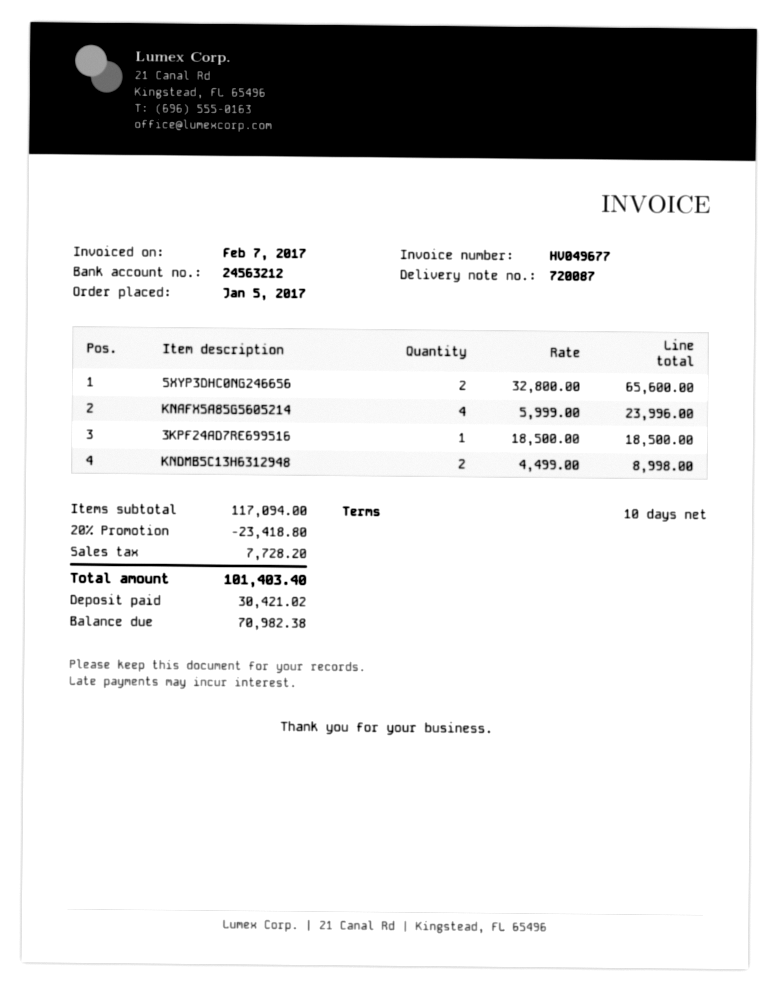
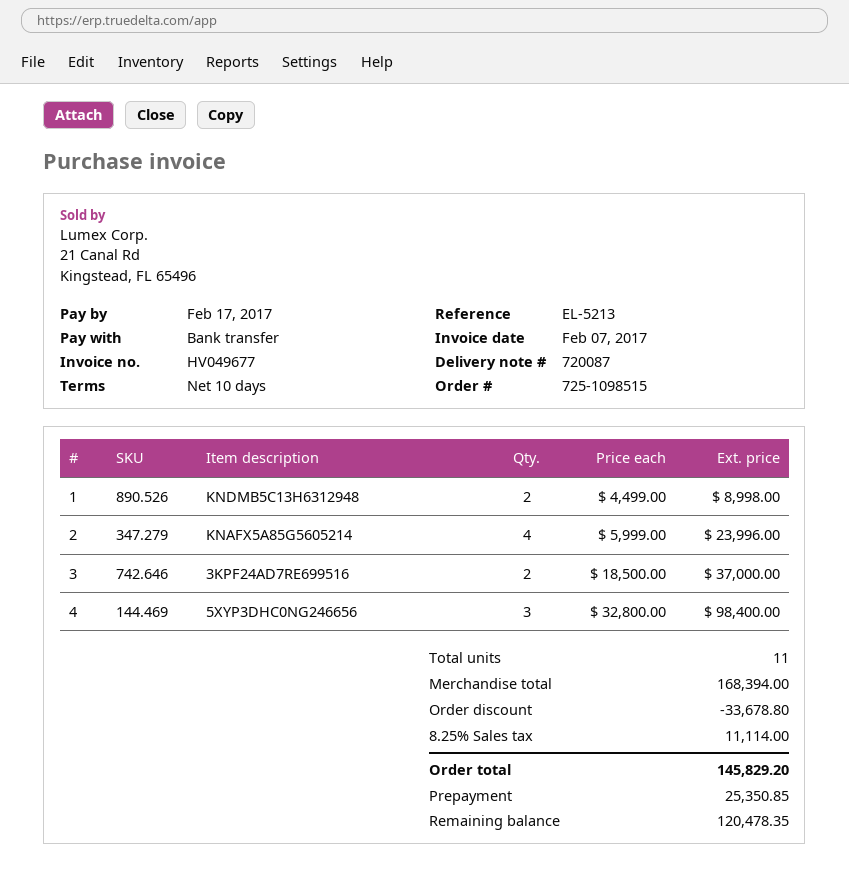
5XYP3DHC0NG246656: 2 x 32800.00 = 65600.00 -> 3 x 32800.00 = 98400.00
3KPF24AD7RE699516: 1 x 18500.00 = 18500.00 -> 2 x 18500.00 = 37000.00
subtotal: 117094.00 -> 168394.00
discount: 23418.80 -> 33678.80
tax: 7728.20 -> 11114.00
total: 101403.40 -> 145829.20
deposit: 30421.02 -> 25350.85
balance: 70982.38 -> 120478.35

